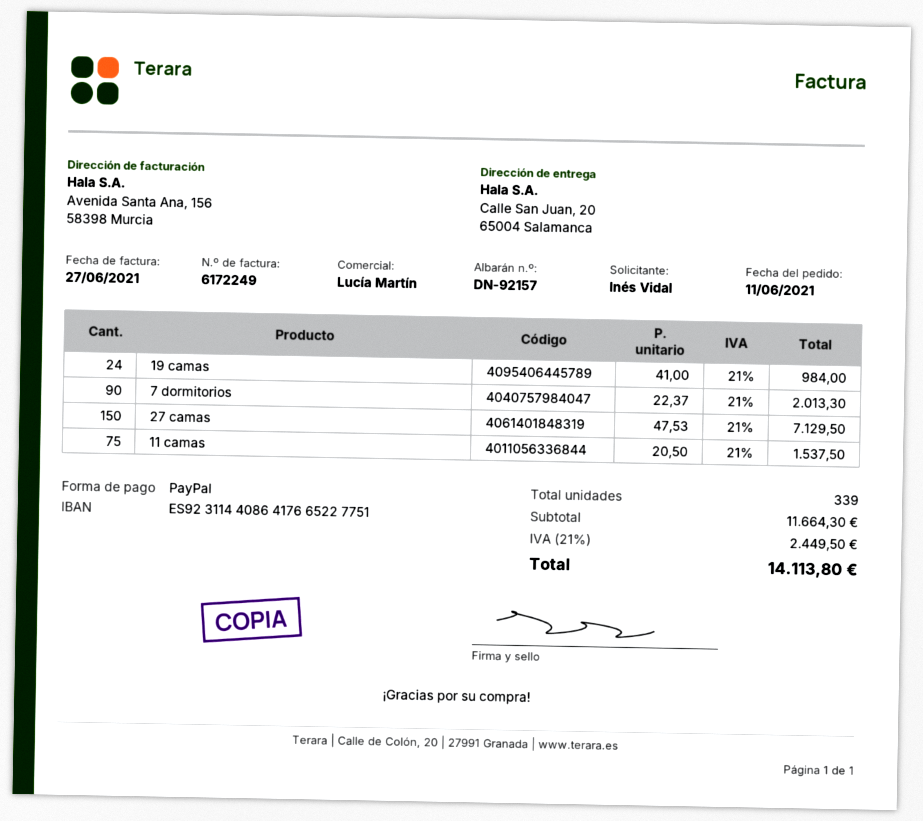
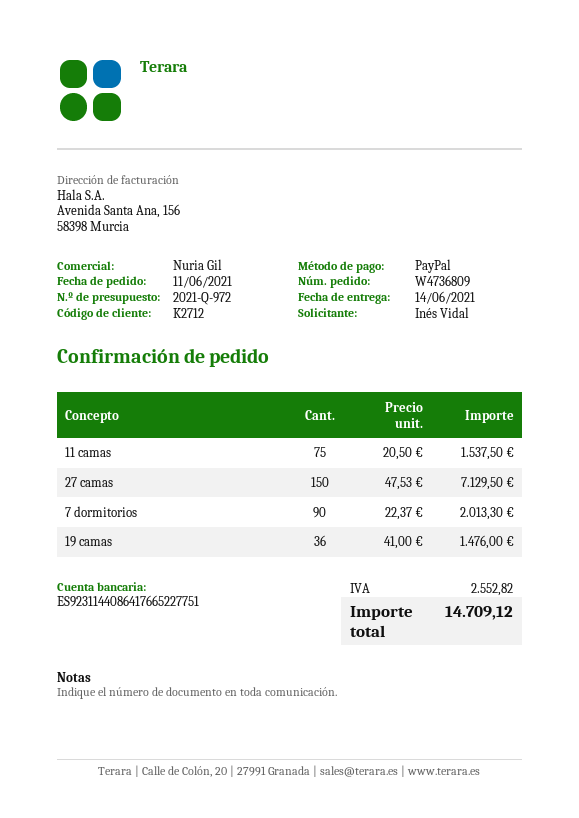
sales rep: Lucía Martín -> Nuria Gil
19 camas: 24 x 41.00 = 984.00 -> 36 x 41.00 = 1476.00
tax: 2449.50 -> 2552.82
total: 14113.80 -> 14709.12

